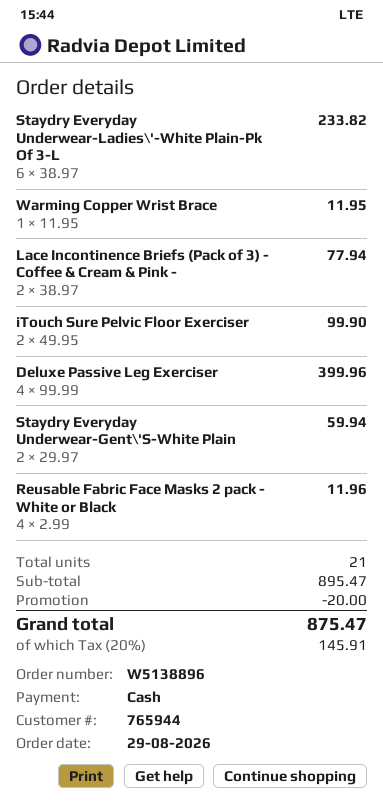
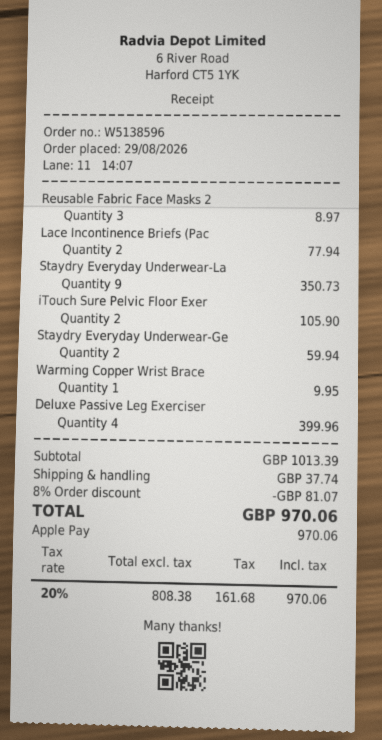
order number: W5138896 -> W5138596
payment method: cash -> Apple Pay
Staydry Everyday Underwear-Ladies\'-White Plain-Pk Of 3-L: 6 for 233.82 -> 9 for 350.73
Warming Copper Wrist Brace: 1 for 11.95 -> 1 for 9.95
iTouch Sure Pelvic Floor Exerciser: 2 for 99.90 -> 2 for 105.90
Reusable Fabric Face Masks 2 pack - White or Black: 4 for 11.96 -> 3 for 8.97
subtotal: 895.47 -> 1013.39
discount: 20.00 -> 81.07
shipping: none -> 37.74
tax: 20% = 145.91 -> 20% = 161.68
total: 875.47 -> 970.06

